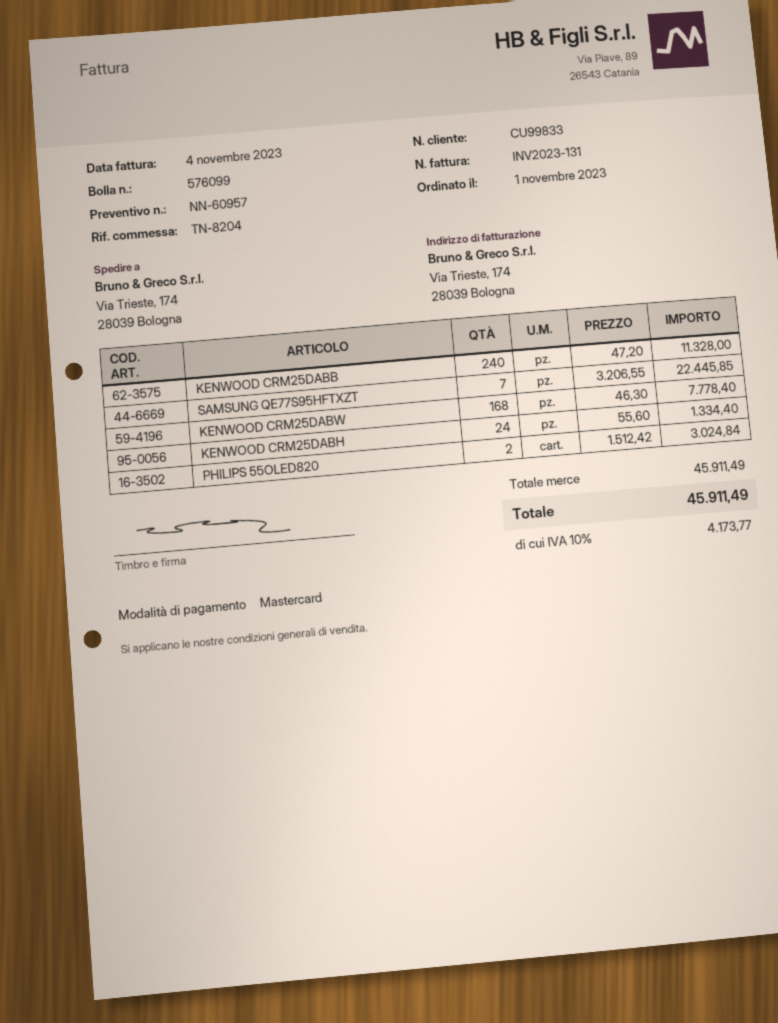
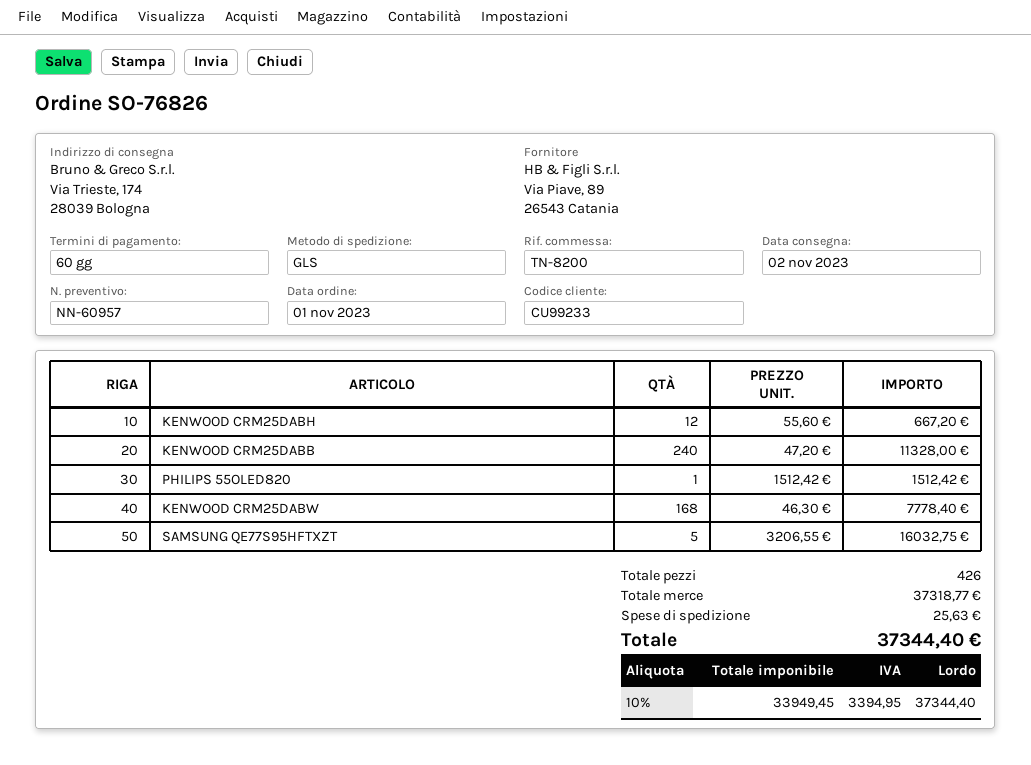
customer number: CU99833 -> CU99233
reference: TN-8204 -> TN-8200
SAMSUNG QE77S95HFTXZT: 7 x 3206.55 = 22445.85 -> 5 x 3206.55 = 16032.75
KENWOOD CRM25DABH: 24 x 55.60 = 1334.40 -> 12 x 55.60 = 667.20
PHILIPS 55OLED820: 2 x 1512.42 = 3024.84 -> 1 x 1512.42 = 1512.42
subtotal: 45911.49 -> 37318.77
shipping: none -> 25.63
tax: 10% = 4173.77 -> 10% = 3394.95
total: 45911.49 -> 37344.40

